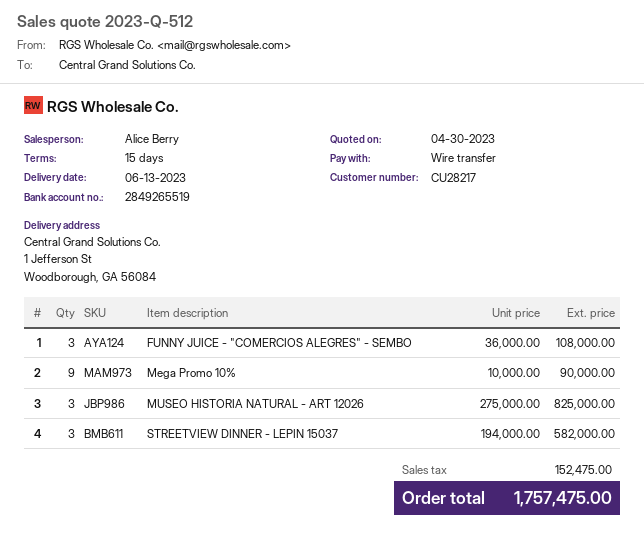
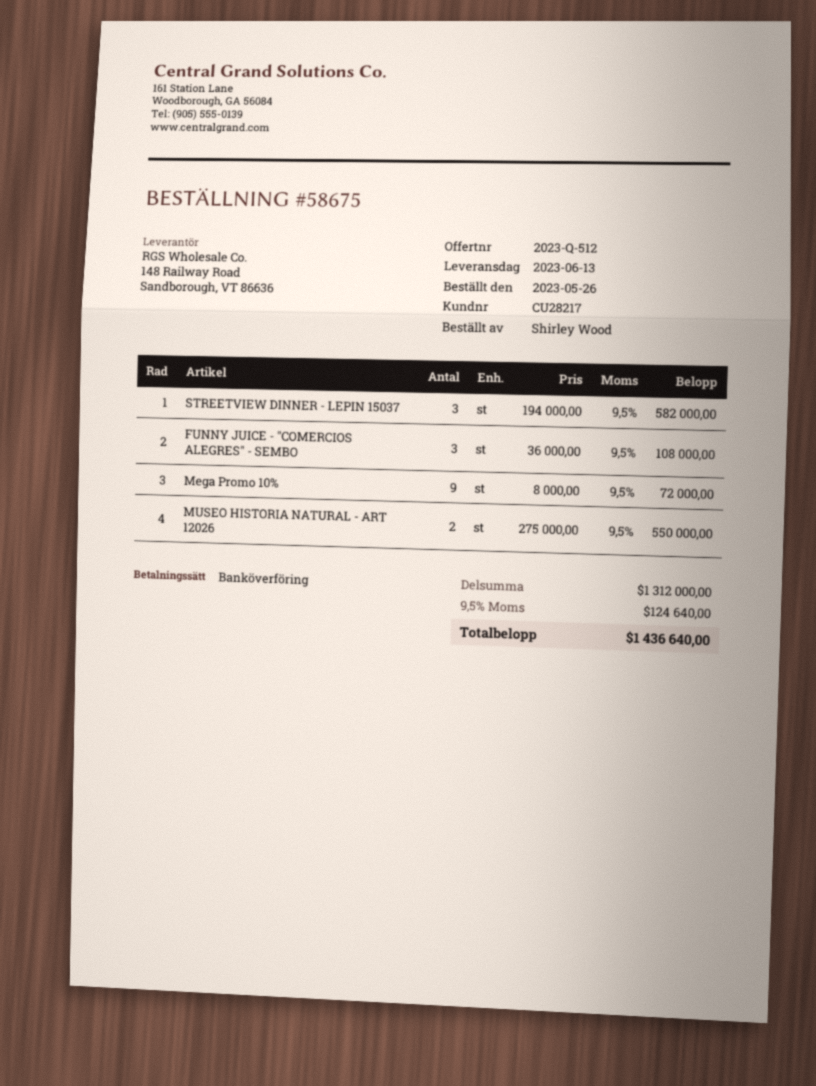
Mega Promo 10%: 9 x 10000.00 = 90000.00 -> 9 x 8000.00 = 72000.00
MUSEO HISTORIA NATURAL - ART 12026: 3 x 275000.00 = 825000.00 -> 2 x 275000.00 = 550000.00
tax: 152475.00 -> 124640.00
total: 1757475.00 -> 1436640.00

